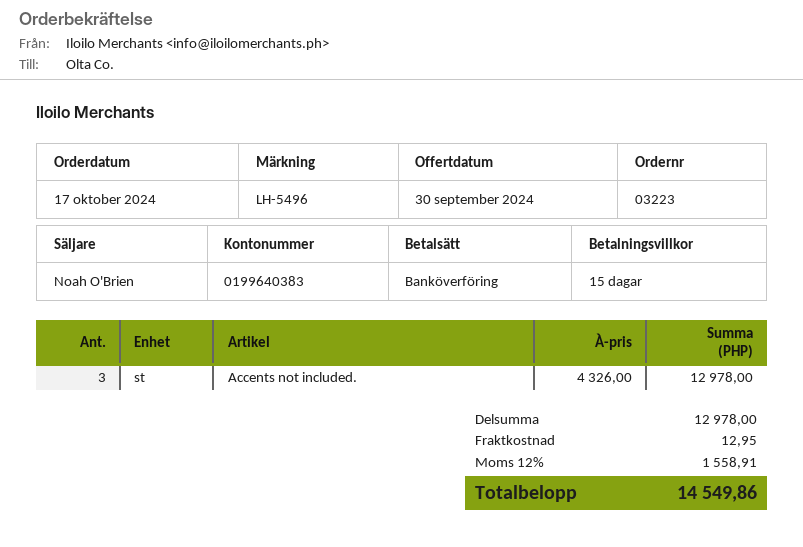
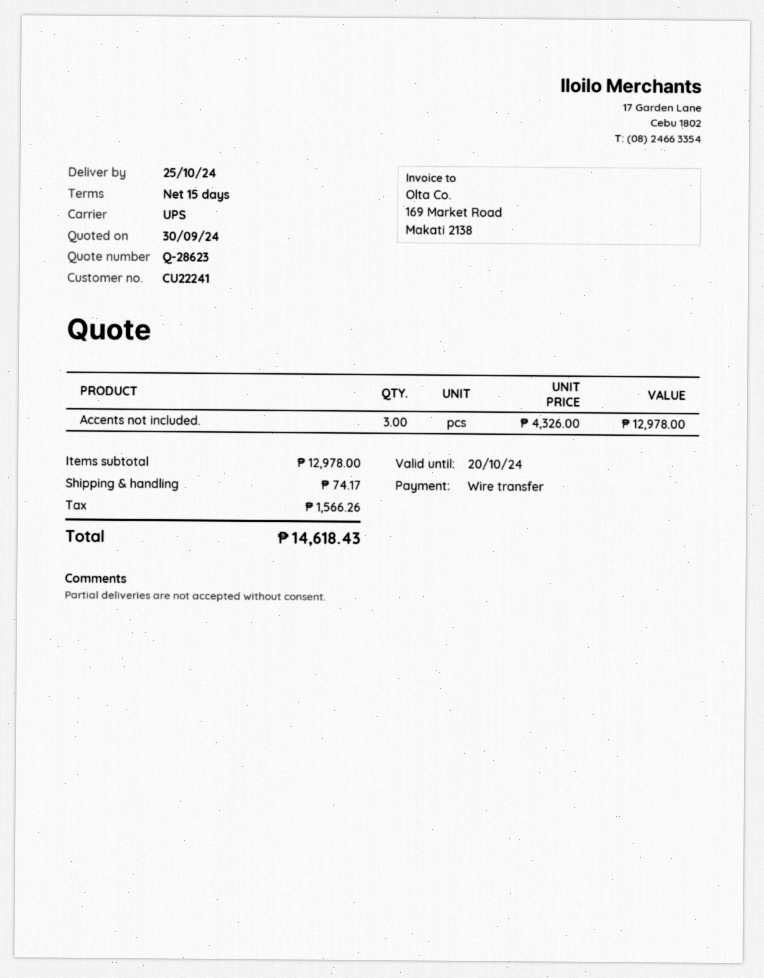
shipping: 12.95 -> 74.17
tax: 1558.91 -> 1566.26
total: 14549.86 -> 14618.43

